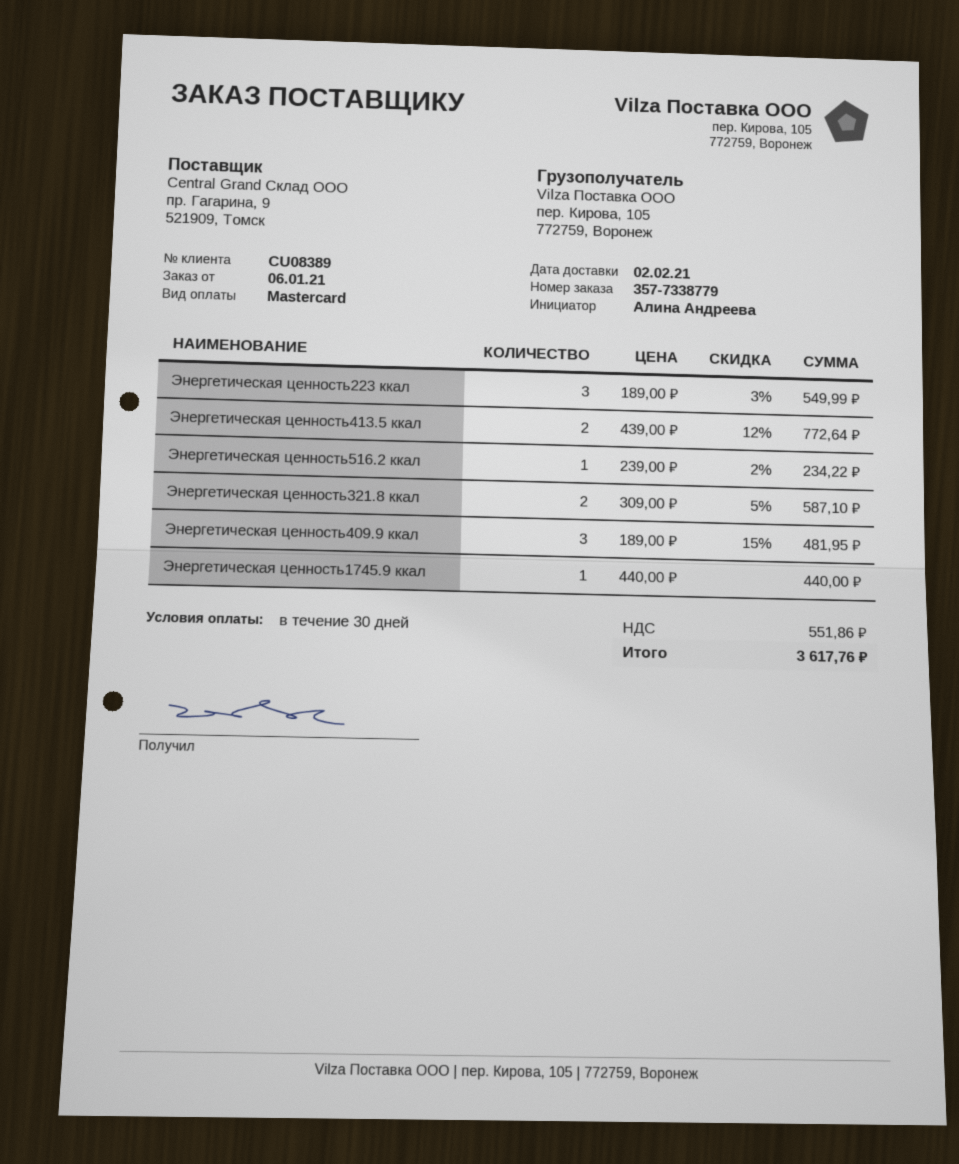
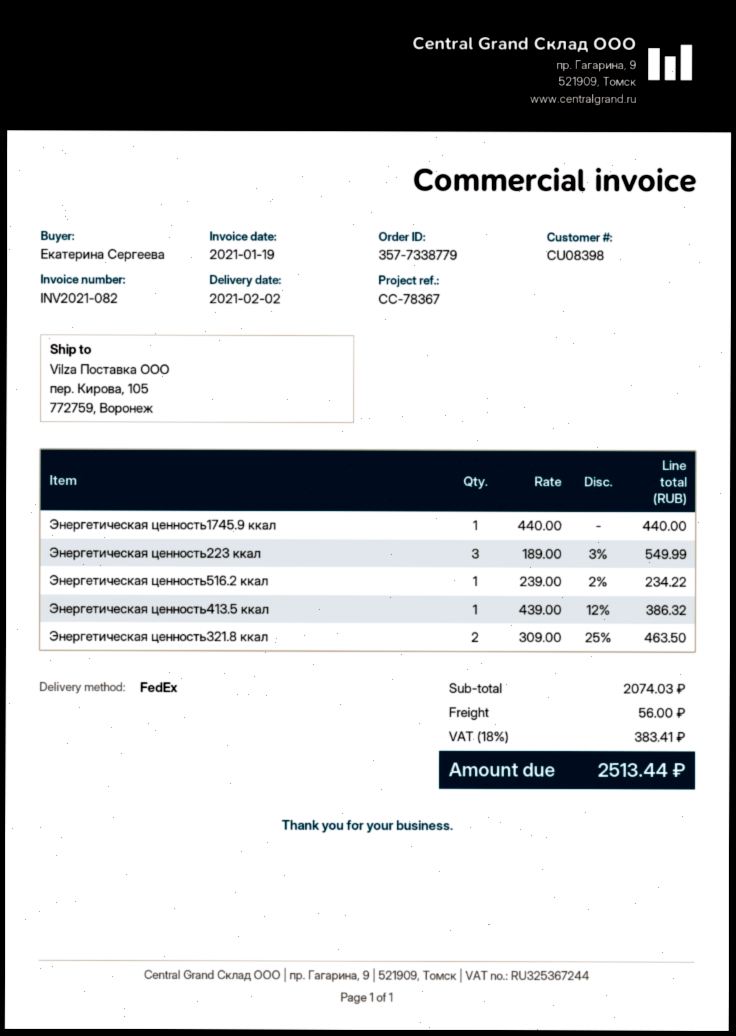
customer number: CU08389 -> CU08398
ordered by: Алина Андреева -> Екатерина Сергеева
Энергетическая ценность413.5 ккал: 2 x 439.00 - 12% = 772.64 -> 1 x 439.00 - 12% = 386.32
Энергетическая ценность321.8 ккал: 2 x 309.00 - 5% = 587.10 -> 2 x 309.00 - 25% = 463.50
Энергетическая ценность409.9 ккал: 3 x 189.00 - 15% = 481.95 -> none
shipping: none -> 56.00
tax: 551.86 -> 383.41
total: 3617.76 -> 2513.44

